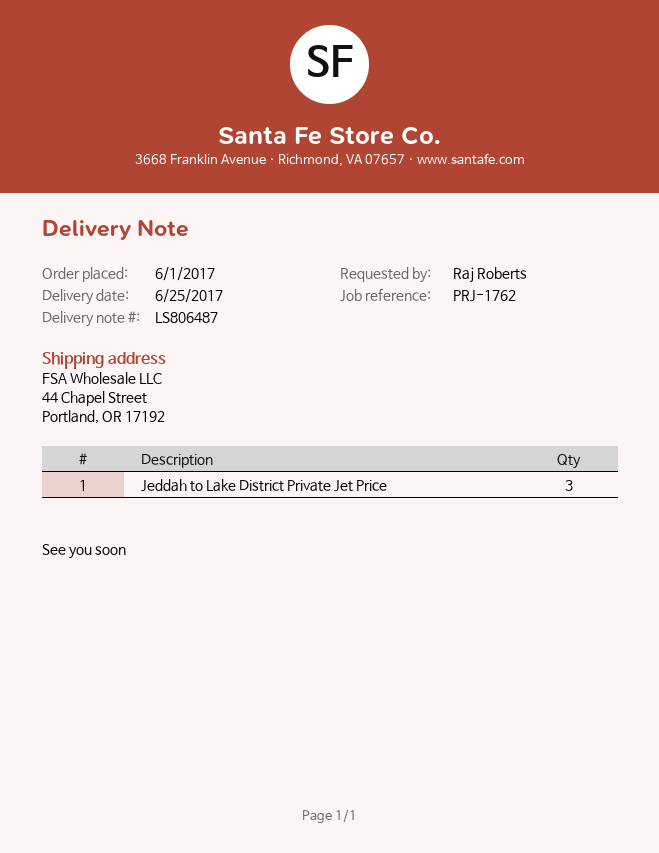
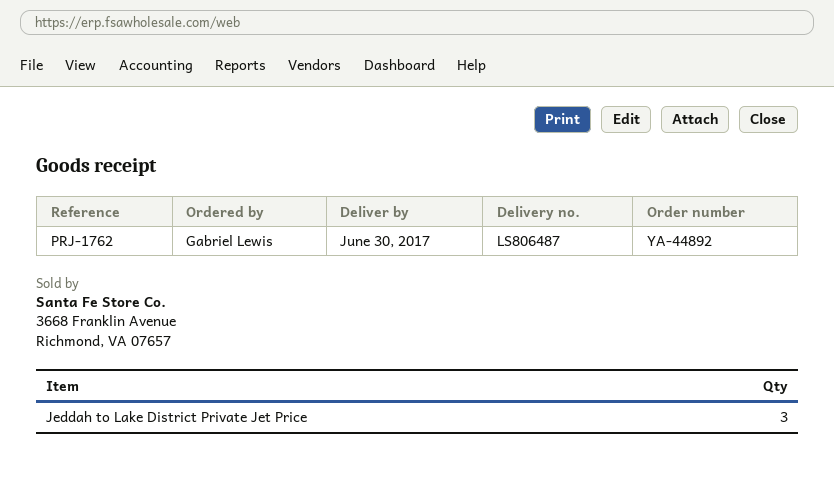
delivery date: 2017-06-25 -> 2017-06-30
ordered by: Raj Roberts -> Gabriel Lewis

